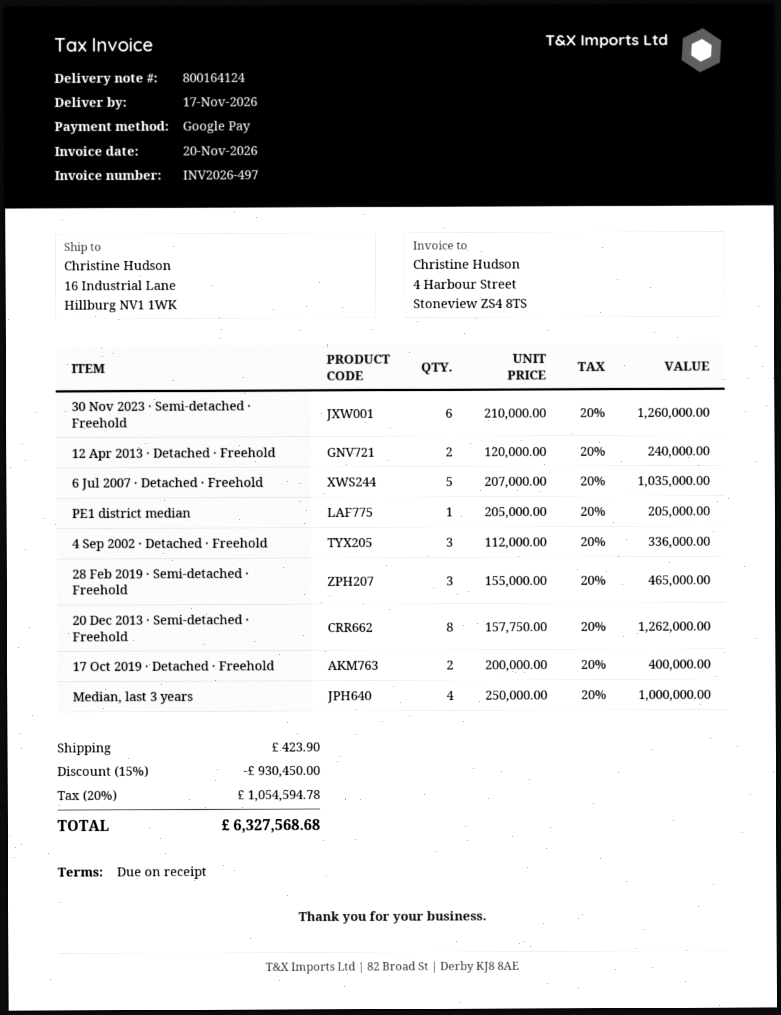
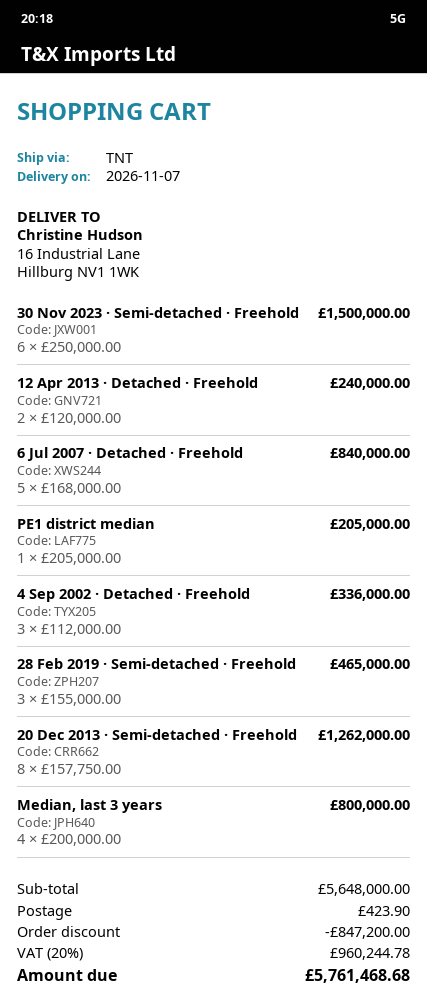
delivery date: 2026-11-17 -> 2026-11-07
30 Nov 2023 · Semi-detached · Freehold: 6 x 210000.00 = 1260000.00 -> 6 x 250000.00 = 1500000.00
6 Jul 2007 · Detached · Freehold: 5 x 207000.00 = 1035000.00 -> 5 x 168000.00 = 840000.00
17 Oct 2019 · Detached · Freehold: 2 x 200000.00 = 400000.00 -> none
Median, last 3 years: 4 x 250000.00 = 1000000.00 -> 4 x 200000.00 = 800000.00
discount: 930450.00 -> 847200.00
tax: 20% = 1054594.78 -> 20% = 960244.78
total: 6327568.68 -> 5761468.68

